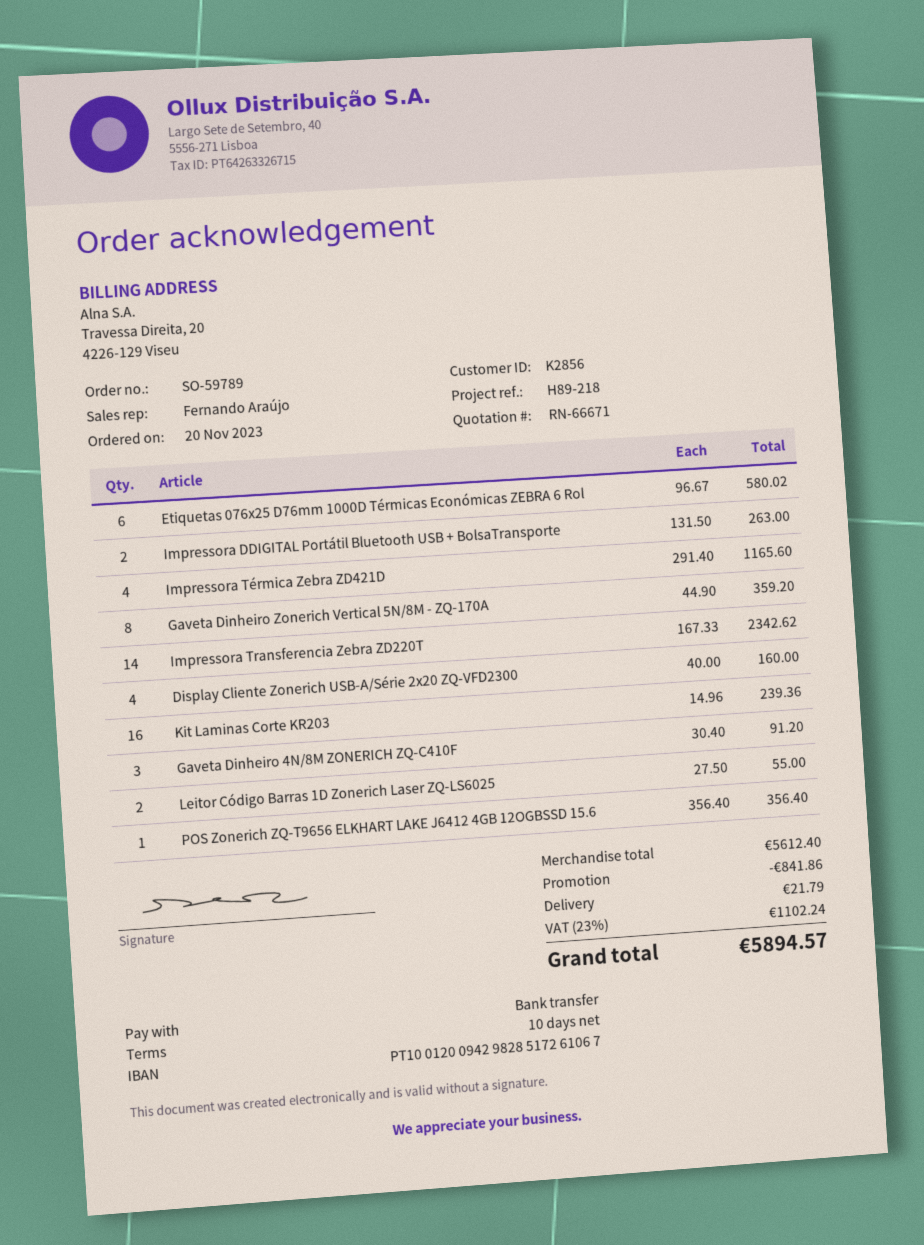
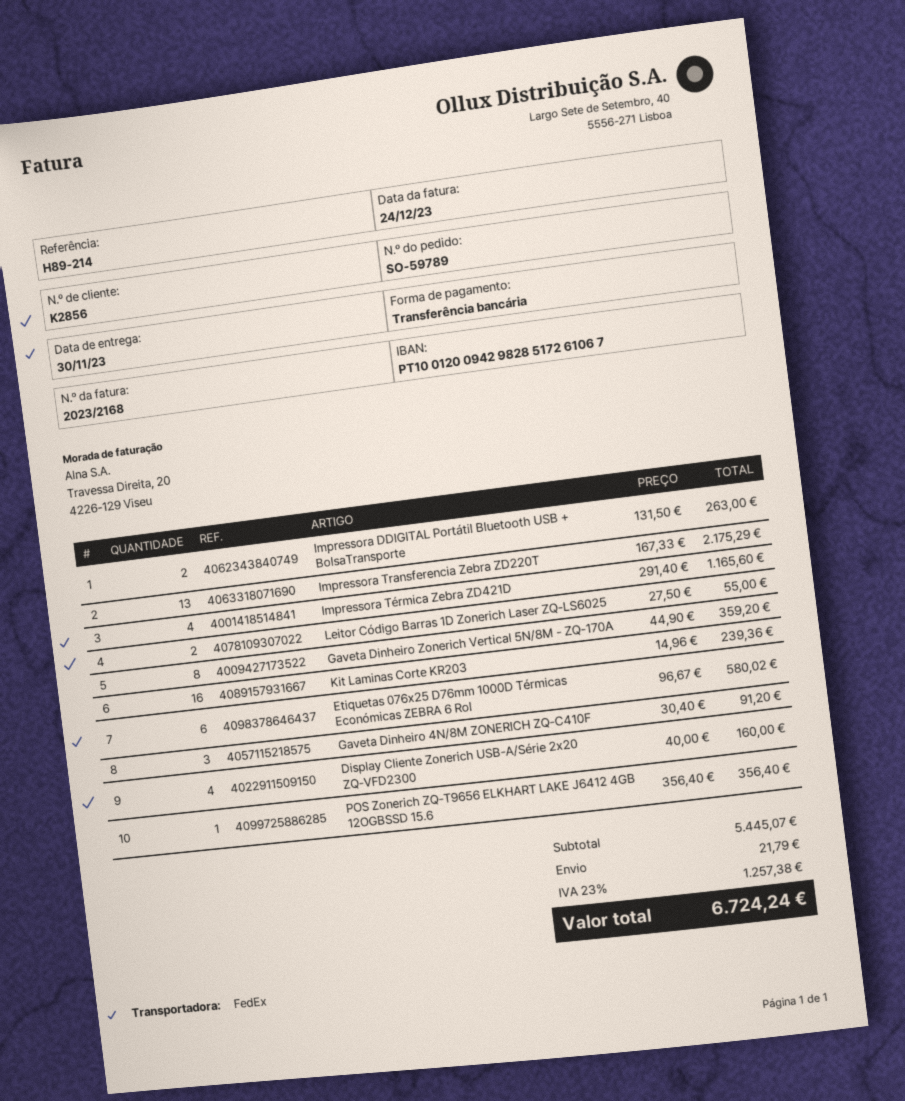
reference: H89-218 -> H89-214
Impressora Transferencia Zebra ZD220T: 14 x 167.33 = 2342.62 -> 13 x 167.33 = 2175.29
subtotal: 5612.40 -> 5445.07
discount: 841.86 -> none
tax: 23% = 1102.24 -> 23% = 1257.38
total: 5894.57 -> 6724.24

